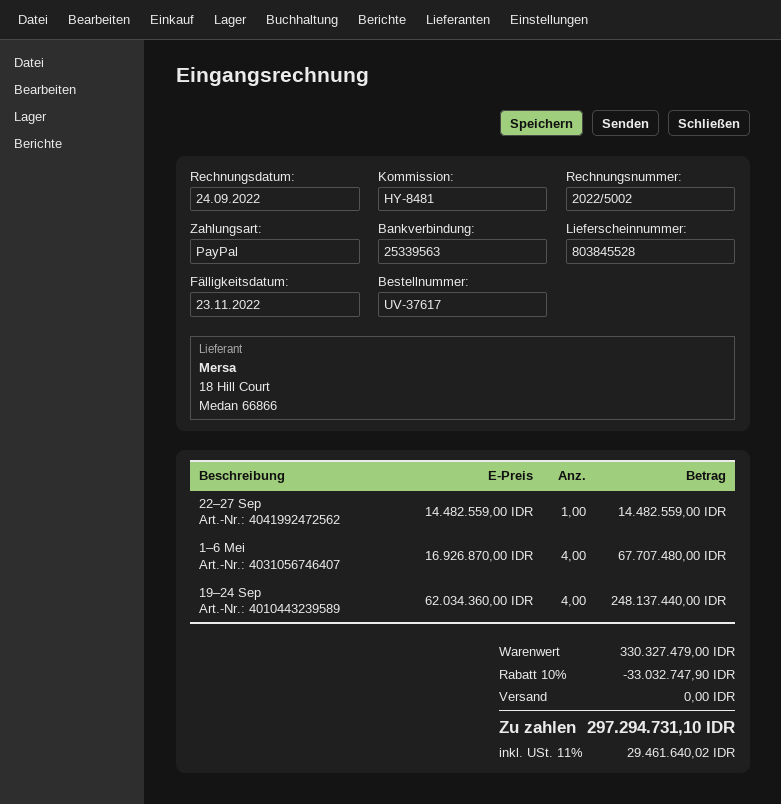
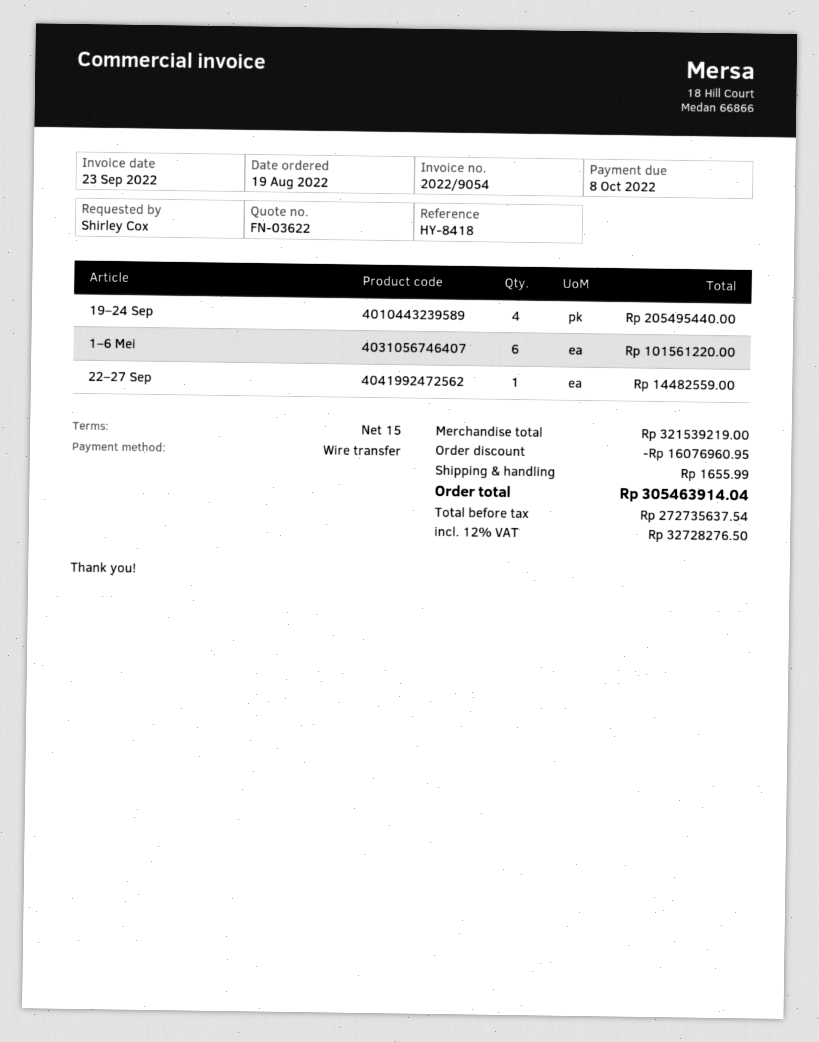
invoice number: 2022/5002 -> 2022/9054
invoice date: 2022-09-24 -> 2022-09-23
due date: 2022-11-23 -> 2022-10-08
reference: HY-8481 -> HY-8418
payment method: PayPal -> bank transfer
1–6 Mei: 4 for 67707480.00 -> 6 for 101561220.00
19–24 Sep: 4 for 248137440.00 -> 4 for 205495440.00
subtotal: 330327479.00 -> 321539219.00
discount: 33032747.90 -> 16076960.95
shipping: 0.00 -> 1655.99
tax: 11% = 29461640.02 -> 12% = 32728276.50
total: 297294731.10 -> 305463914.04

